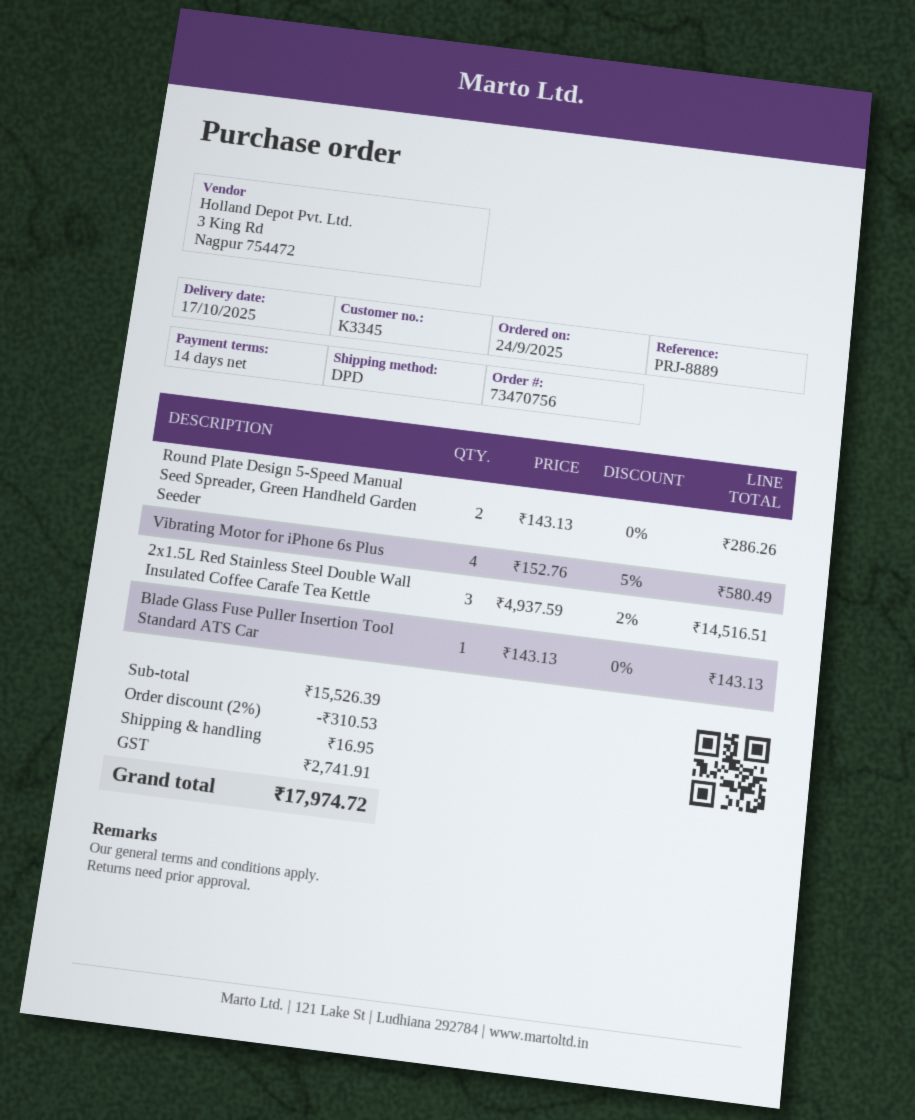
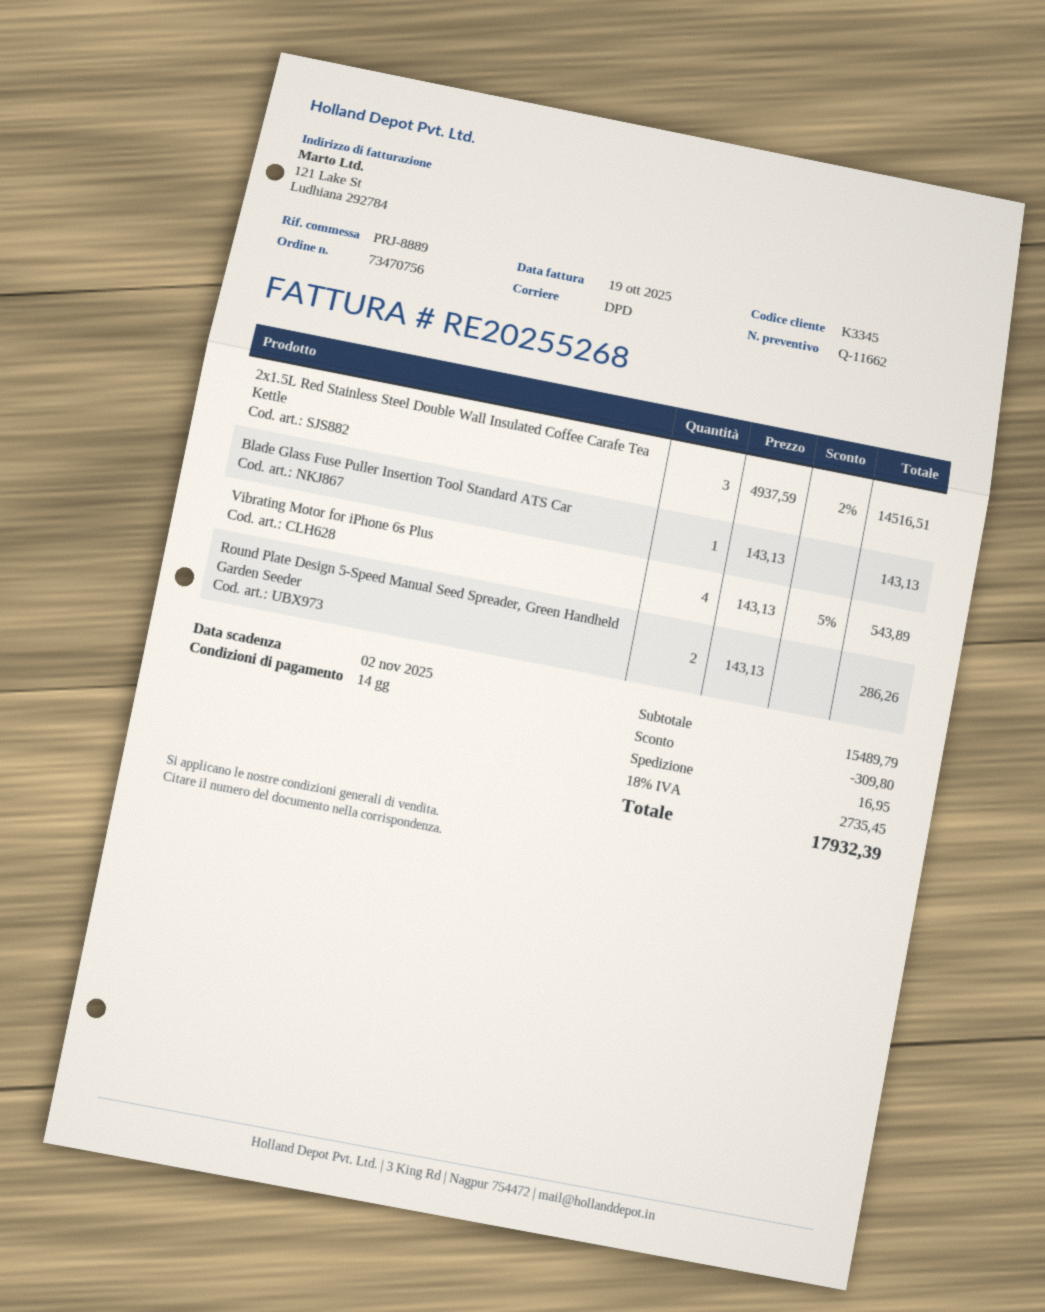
Vibrating Motor for iPhone 6s Plus: 4 x 152.76 - 5% = 580.49 -> 4 x 143.13 - 5% = 543.89
subtotal: 15526.39 -> 15489.79
discount: 310.53 -> 309.80
tax: 2741.91 -> 2735.45
total: 17974.72 -> 17932.39

